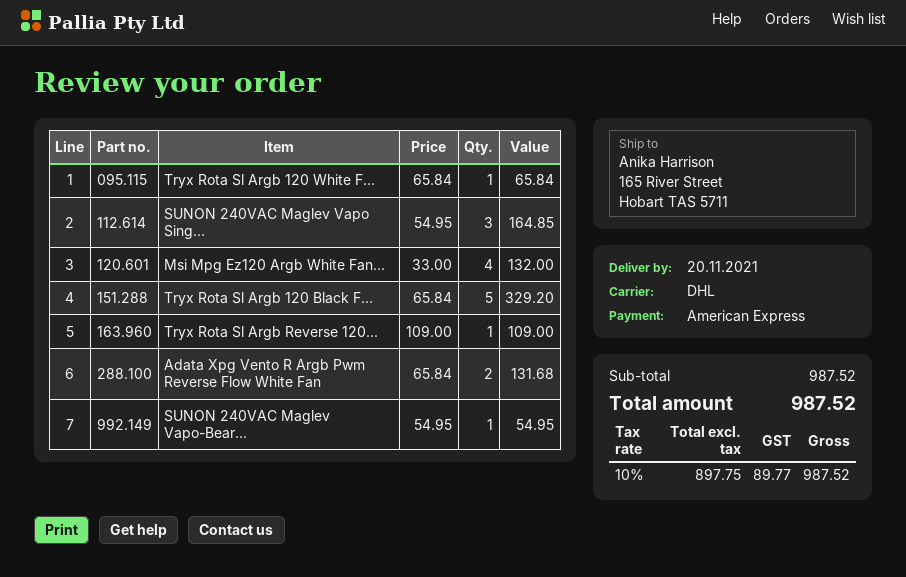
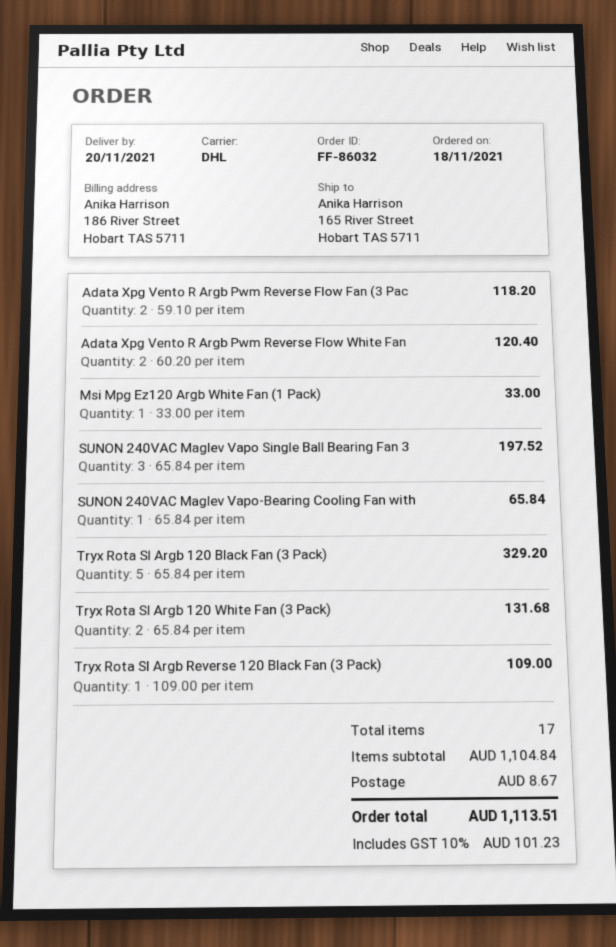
Tryx Rota Sl Argb 120 White F...: 1 x 65.84 = 65.84 -> 2 x 65.84 = 131.68
SUNON 240VAC Maglev Vapo Sing...: 3 x 54.95 = 164.85 -> 3 x 65.84 = 197.52
Msi Mpg Ez120 Argb White Fan...: 4 x 33.00 = 132.00 -> 1 x 33.00 = 33.00
Adata Xpg Vento R Argb Pwm Reverse Flow White Fan: 2 x 65.84 = 131.68 -> 2 x 60.20 = 120.40
SUNON 240VAC Maglev Vapo-Bear...: 1 x 54.95 = 54.95 -> 1 x 65.84 = 65.84
Adata Xpg Vento R Argb Pwm Reverse Flow Fan (3 Pac: none -> 2 x 59.10 = 118.20
subtotal: 987.52 -> 1104.84
shipping: none -> 8.67
tax: 10% = 89.77 -> 10% = 101.23
total: 987.52 -> 1113.51

